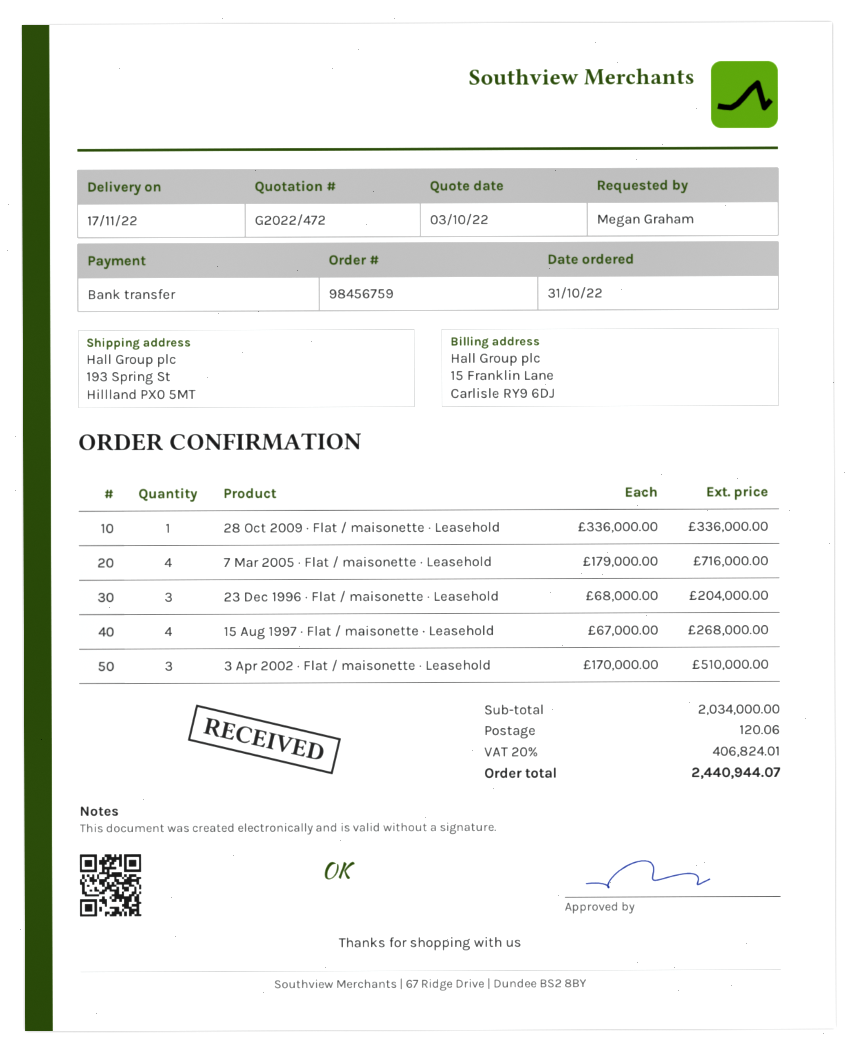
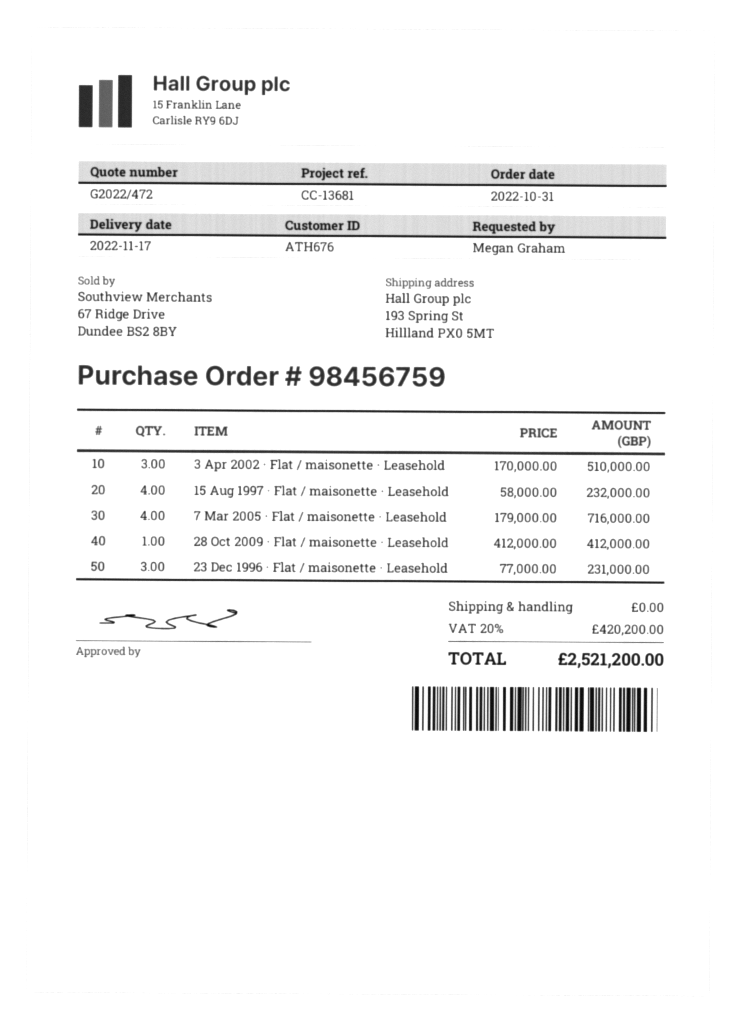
28 Oct 2009 · Flat / maisonette · Leasehold: 1 x 336000.00 = 336000.00 -> 1 x 412000.00 = 412000.00
23 Dec 1996 · Flat / maisonette · Leasehold: 3 x 68000.00 = 204000.00 -> 3 x 77000.00 = 231000.00
15 Aug 1997 · Flat / maisonette · Leasehold: 4 x 67000.00 = 268000.00 -> 4 x 58000.00 = 232000.00
shipping: 120.06 -> 0.00
tax: 20% = 406824.01 -> 20% = 420200.00
total: 2440944.07 -> 2521200.00

